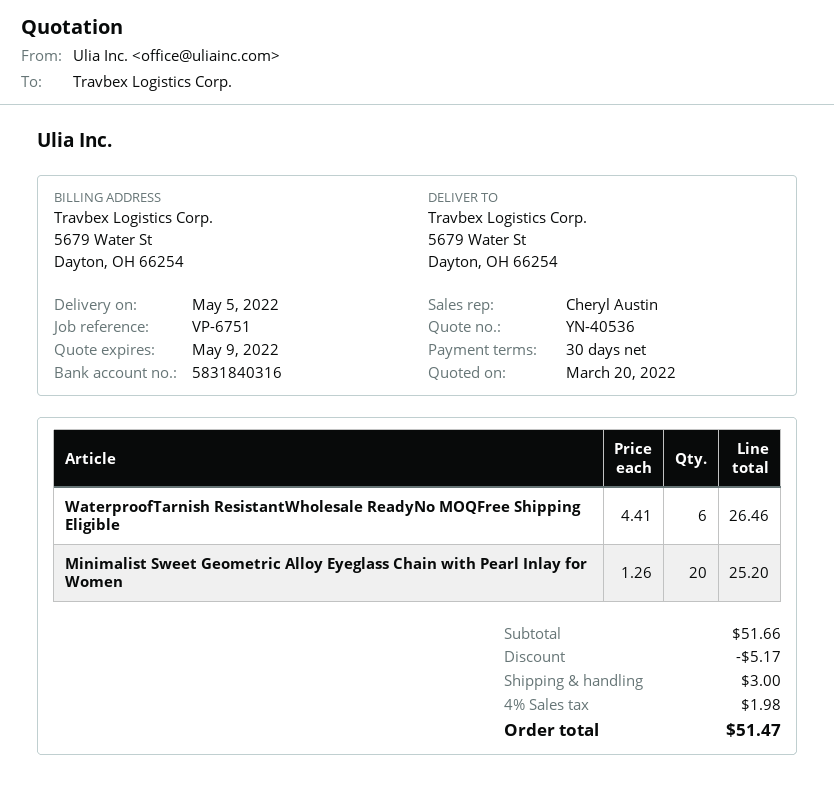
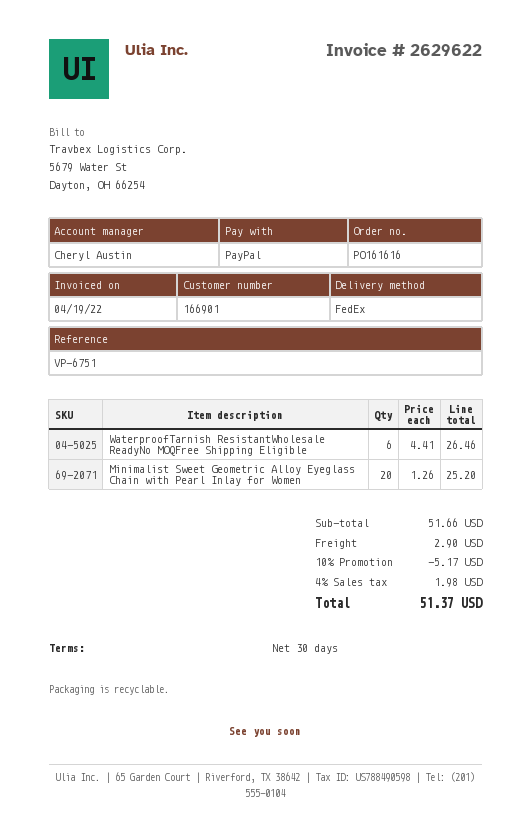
shipping: 3.00 -> 2.90
total: 51.47 -> 51.37

